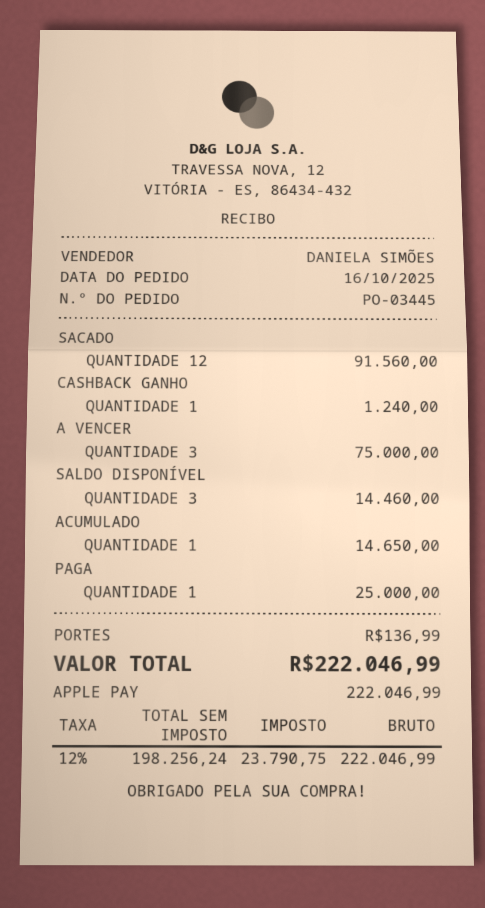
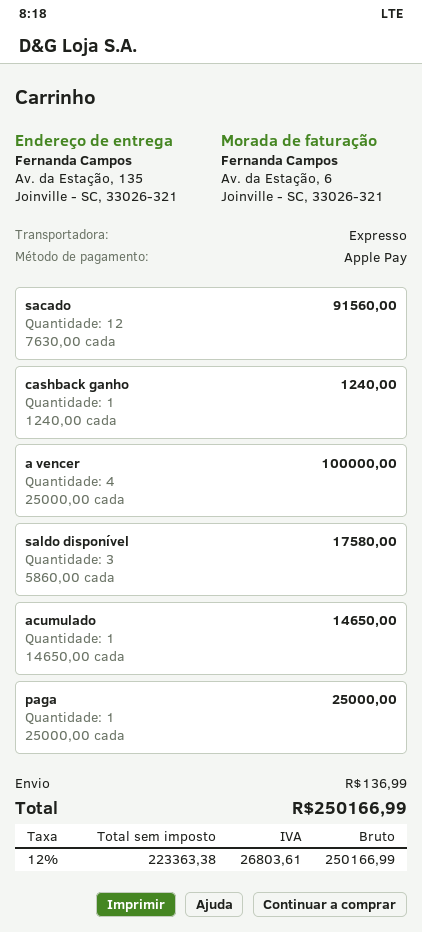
A VENCER: 3 for 75000.00 -> 4 for 100000.00
SALDO DISPONÍVEL: 3 for 14460.00 -> 3 for 17580.00
net: 198256.24 -> 223363.38
tax: 12% = 23790.75 -> 12% = 26803.61
total: 222046.99 -> 250166.99

